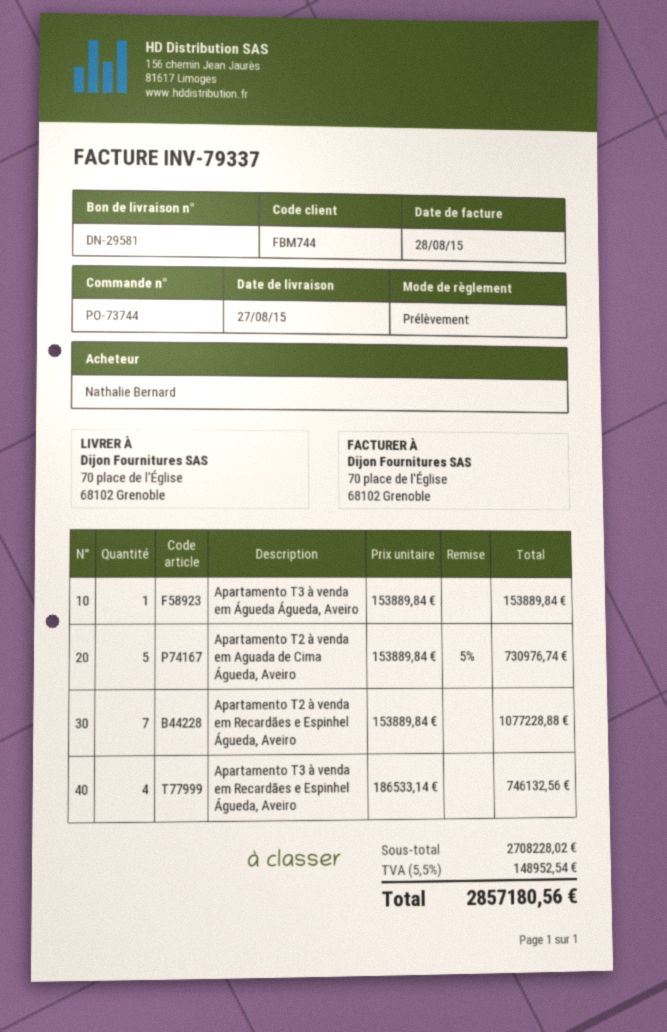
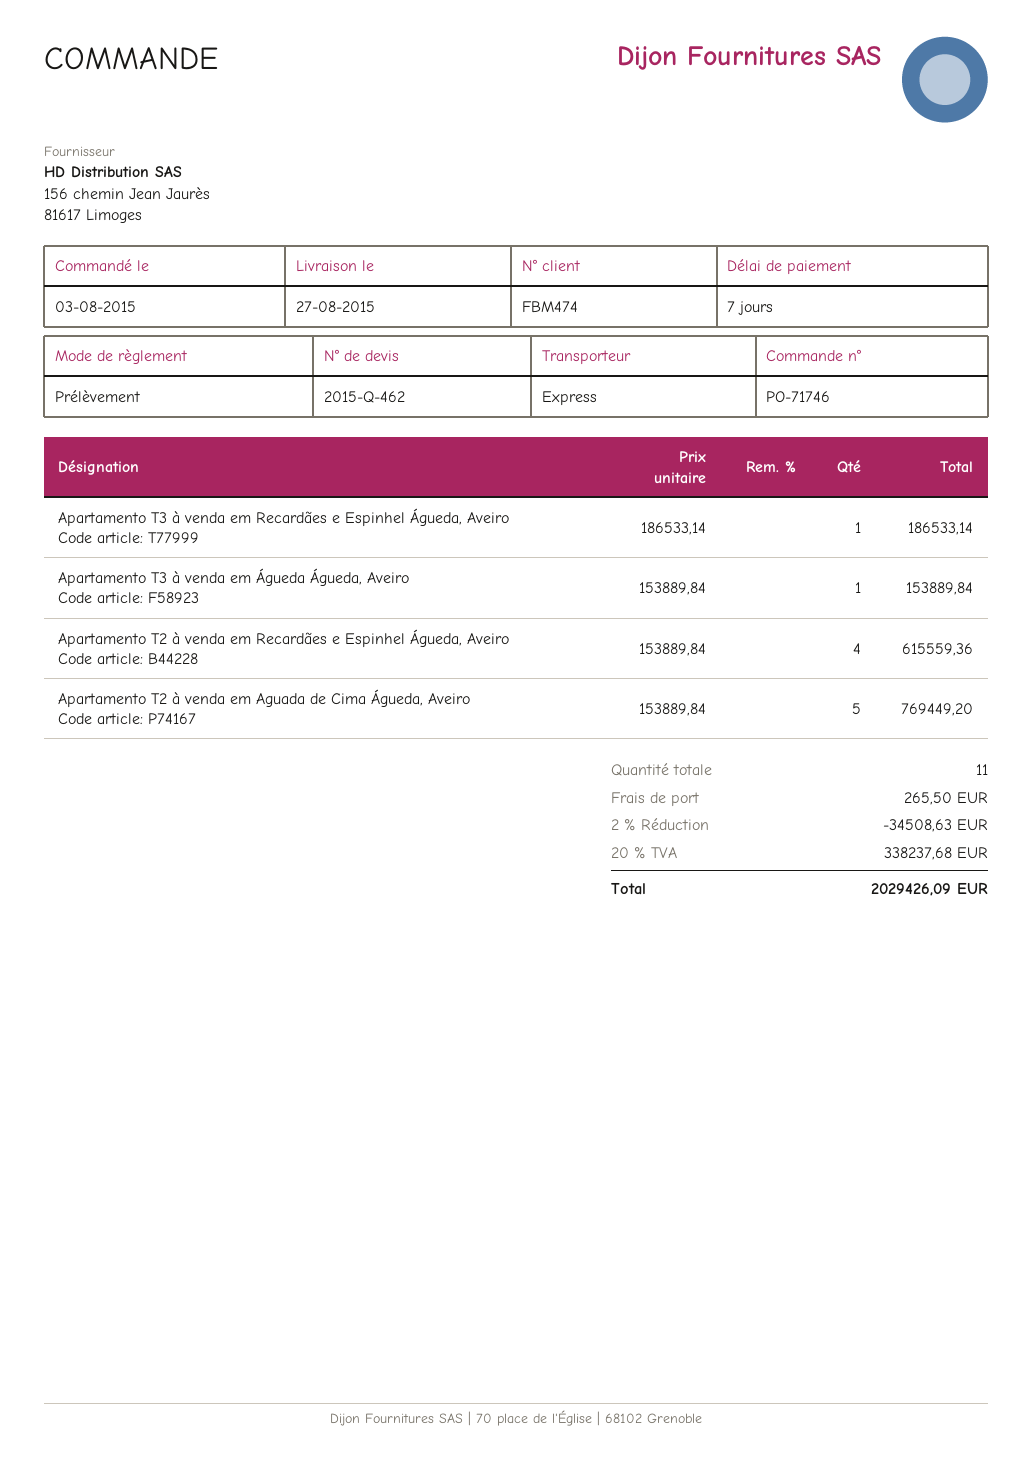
order number: PO-73744 -> PO-71746
customer number: FBM744 -> FBM474
Apartamento T2 à venda em Aguada de Cima Águeda, Aveiro: 5 x 153889.84 - 5% = 730976.74 -> 5 x 153889.84 = 769449.20
Apartamento T2 à venda em Recardães e Espinhel Águeda, Aveiro: 7 x 153889.84 = 1077228.88 -> 4 x 153889.84 = 615559.36
Apartamento T3 à venda em Recardães e Espinhel Águeda, Aveiro: 4 x 186533.14 = 746132.56 -> 1 x 186533.14 = 186533.14
discount: none -> 2% = 34508.63
shipping: none -> 265.50
tax: 5.5% = 148952.54 -> 20% = 338237.68
total: 2857180.56 -> 2029426.09

